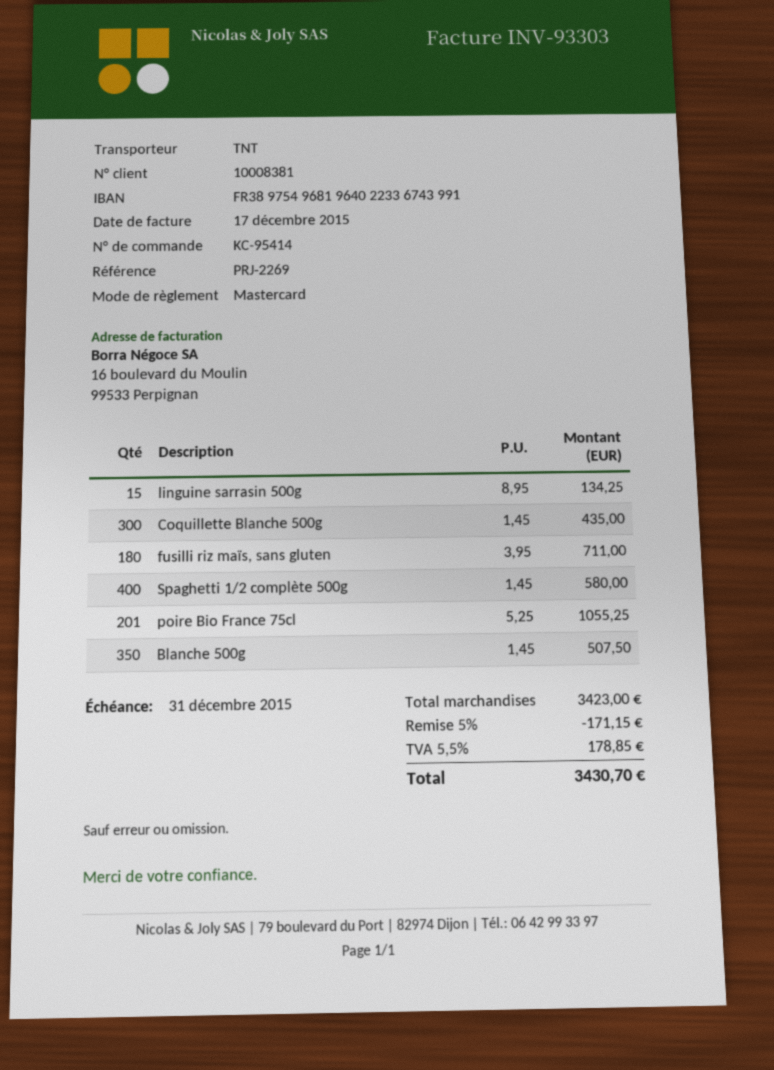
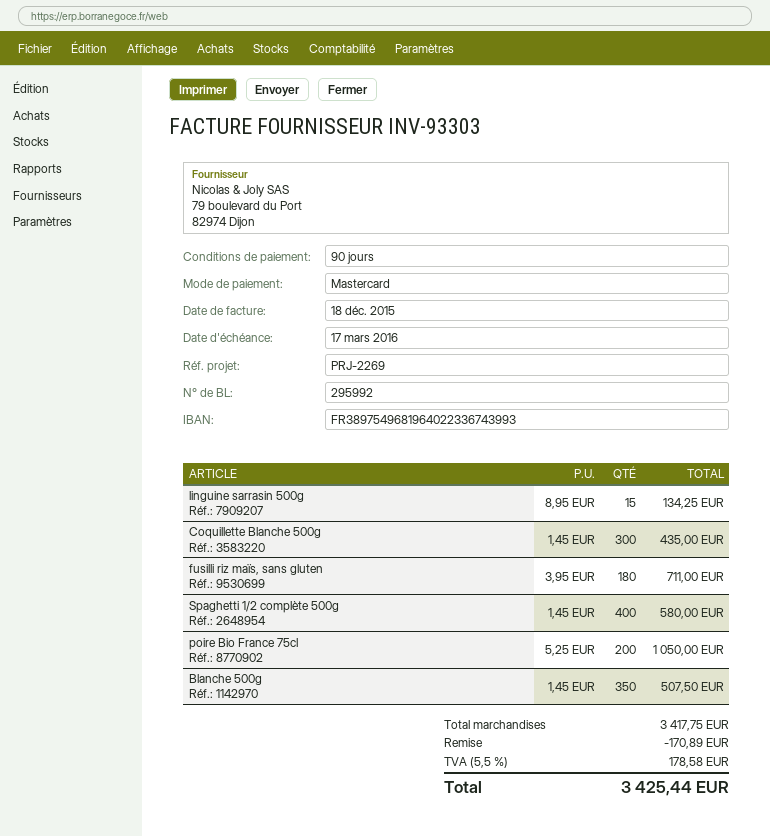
invoice date: 2015-12-17 -> 2015-12-18
due date: 2015-12-31 -> 2016-03-17
bank account: FR3897549681964022336743991 -> FR3897549681964022336743993
poire Bio France 75cl: 201 x 5.25 = 1055.25 -> 200 x 5.25 = 1050.00
subtotal: 3423.00 -> 3417.75
discount: 171.15 -> 170.89
tax: 5.5% = 178.85 -> 5.5% = 178.58
total: 3430.70 -> 3425.44

